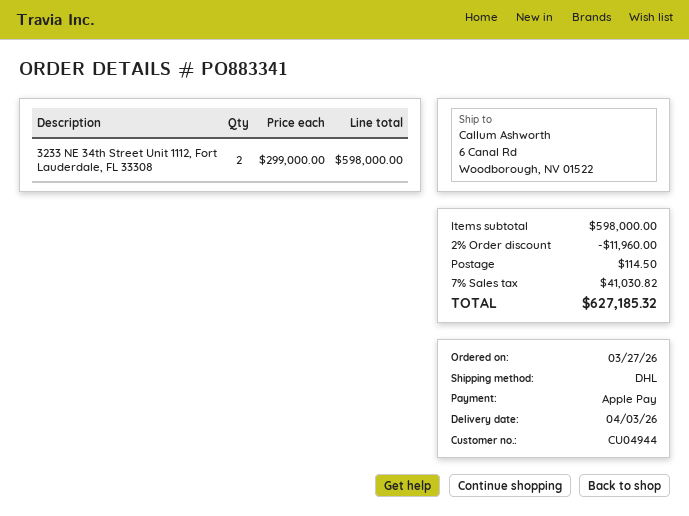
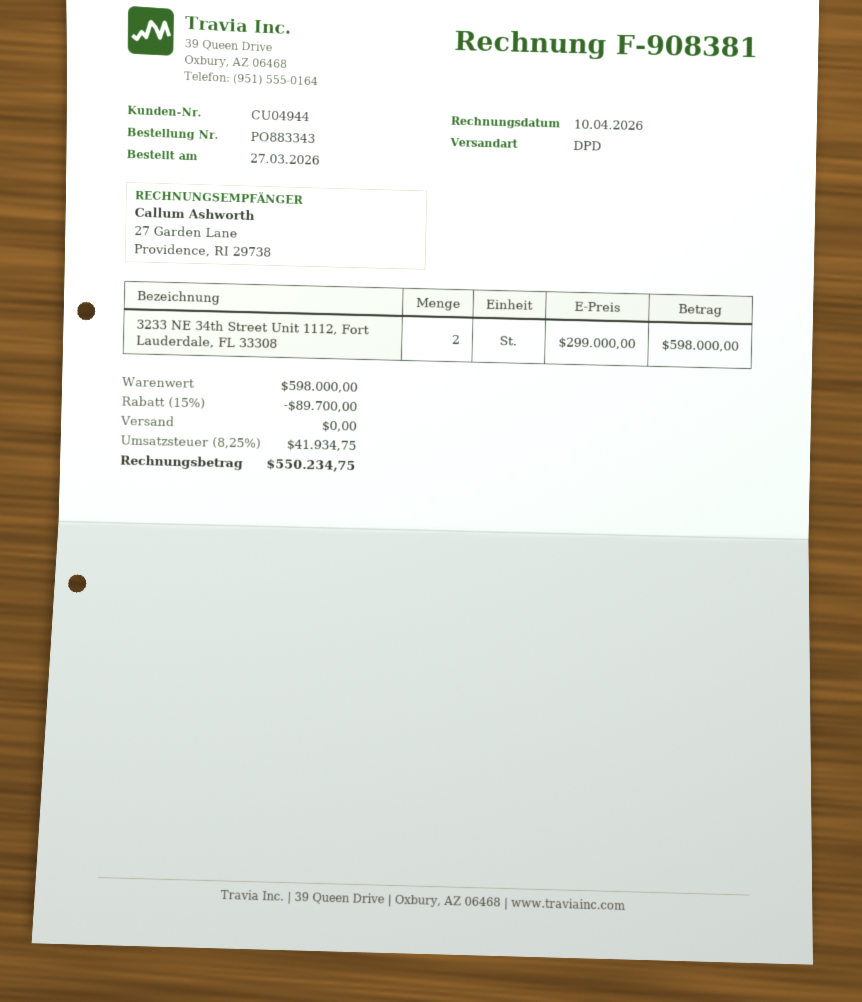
order number: PO883341 -> PO883343
shipping method: DHL -> DPD
discount: 2% = 11960.00 -> 15% = 89700.00
shipping: 114.50 -> 0.00
tax: 7% = 41030.82 -> 8.25% = 41934.75
total: 627185.32 -> 550234.75

